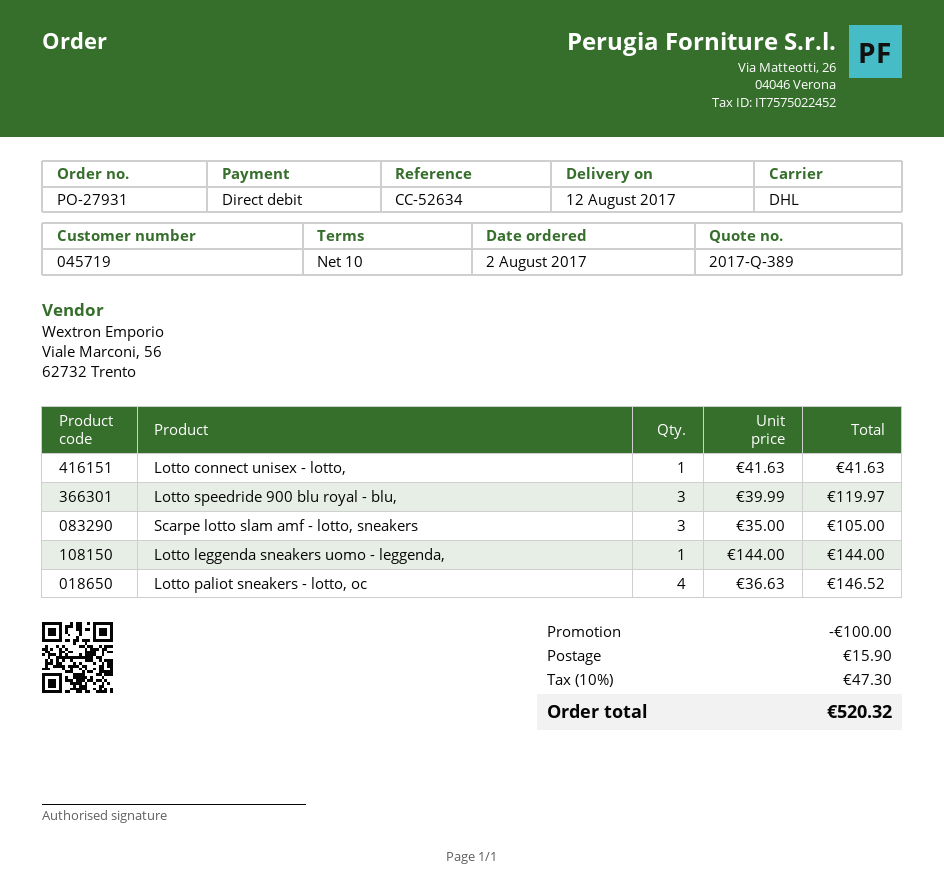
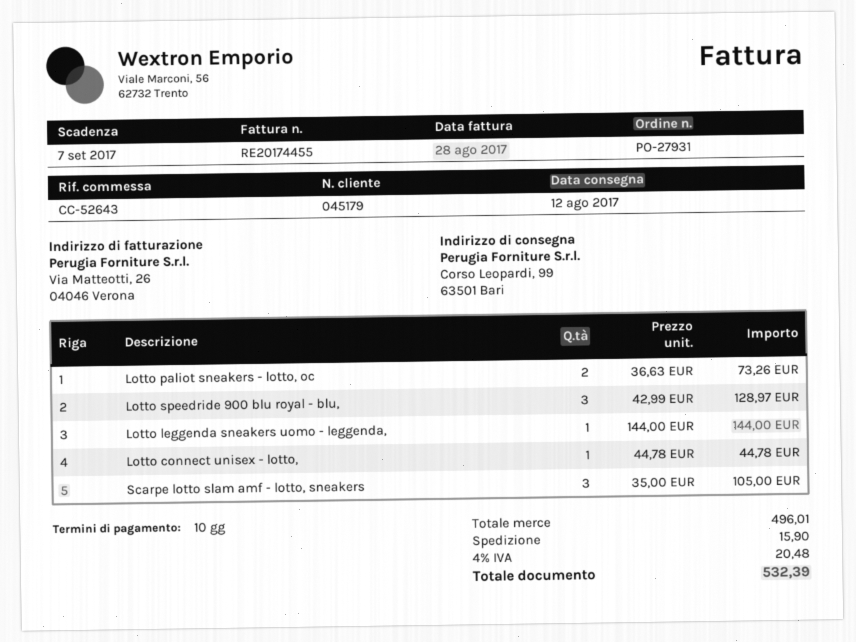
customer number: 045719 -> 045179
reference: CC-52634 -> CC-52643
Lotto connect unisex - lotto,: 1 x 41.63 = 41.63 -> 1 x 44.78 = 44.78
Lotto speedride 900 blu royal - blu,: 3 x 39.99 = 119.97 -> 3 x 42.99 = 128.97
Lotto paliot sneakers - lotto, oc: 4 x 36.63 = 146.52 -> 2 x 36.63 = 73.26
discount: 100.00 -> none
tax: 10% = 47.30 -> 4% = 20.48
total: 520.32 -> 532.39

